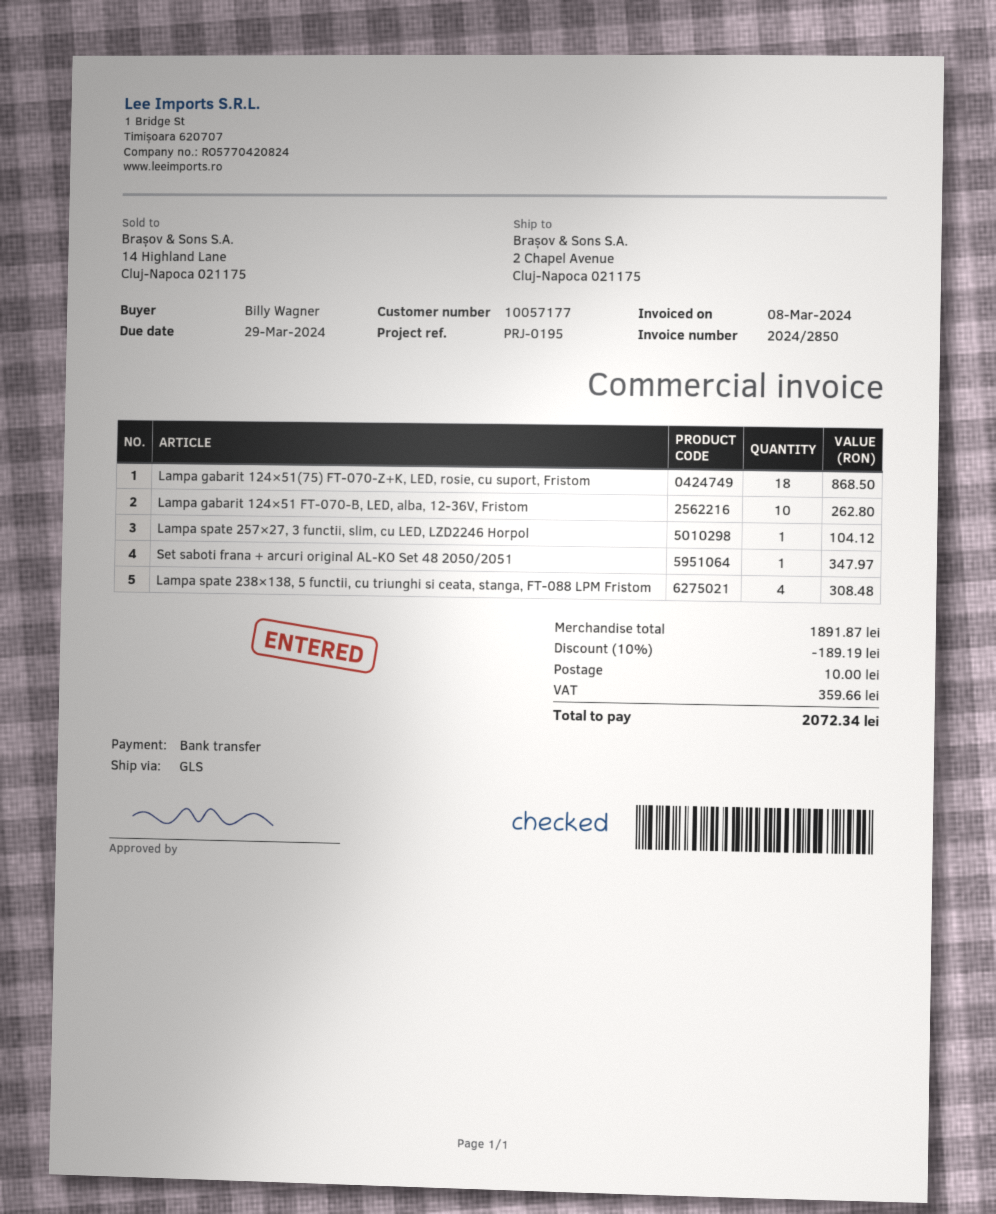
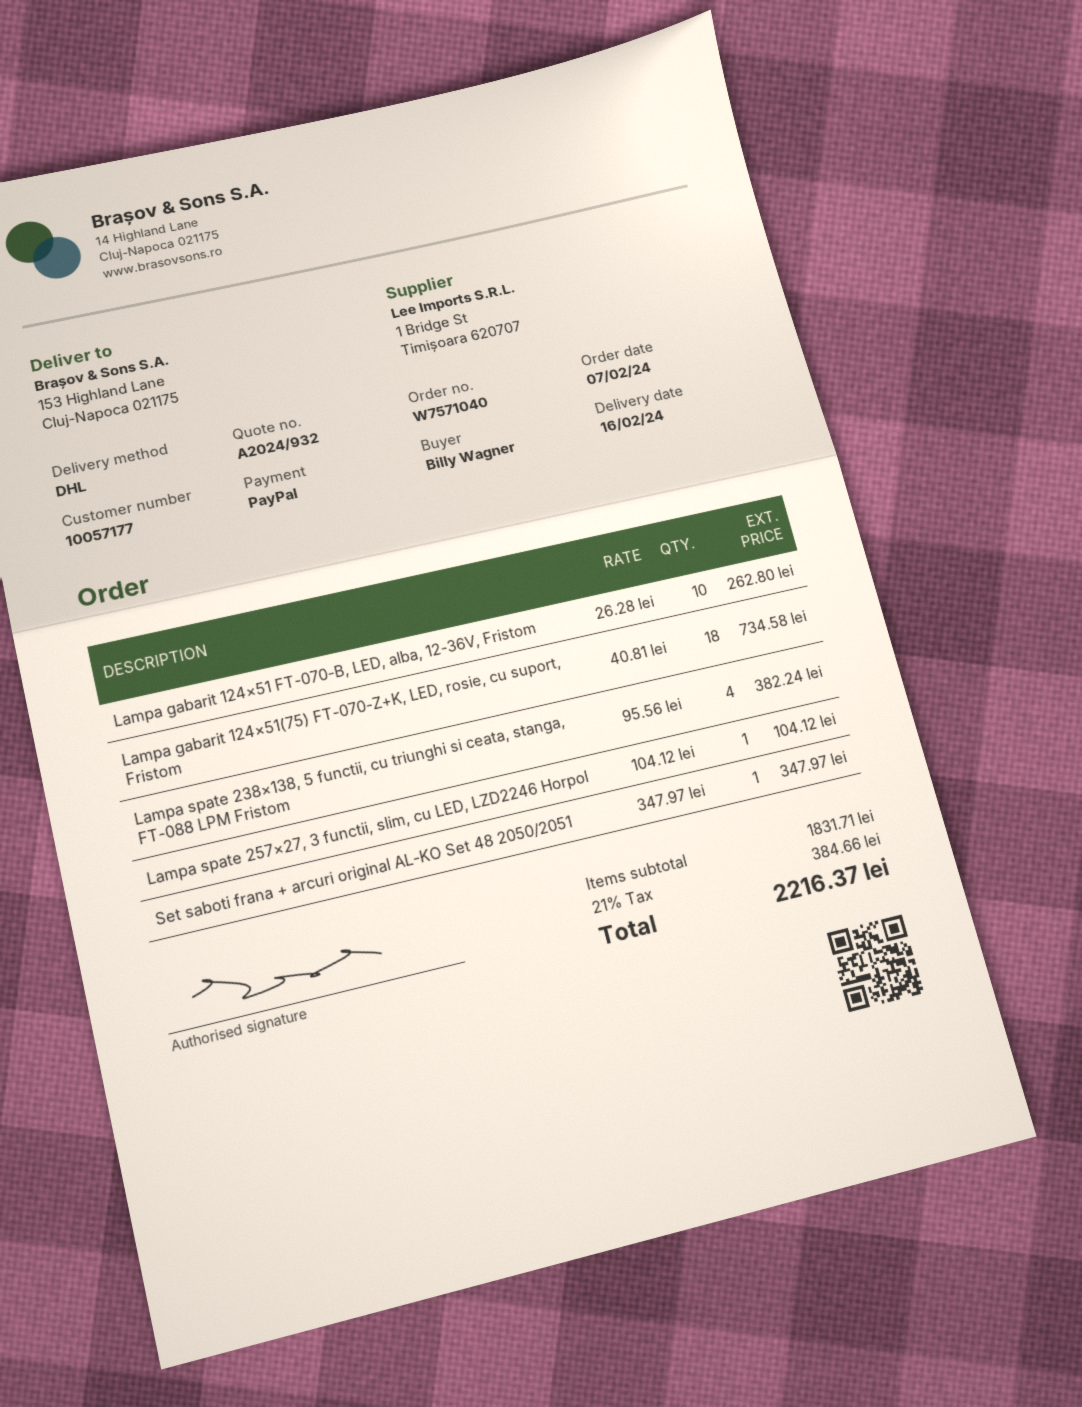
payment method: bank transfer -> PayPal
shipping method: GLS -> DHL
ship to: 2 Chapel Avenue, Cluj-Napoca 021175 -> 153 Highland Lane, Cluj-Napoca 021175
Lampa gabarit 124×51(75) FT-070-Z+K, LED, rosie, cu suport, Fristom: 18 for 868.50 -> 18 for 734.58
Lampa spate 238×138, 5 functii, cu triunghi si ceata, stanga, FT-088 LPM Fristom: 4 for 308.48 -> 4 for 382.24
subtotal: 1891.87 -> 1831.71
discount: 10% = 189.19 -> none
shipping: 10.00 -> none
tax: 359.66 -> 384.66
total: 2072.34 -> 2216.37

